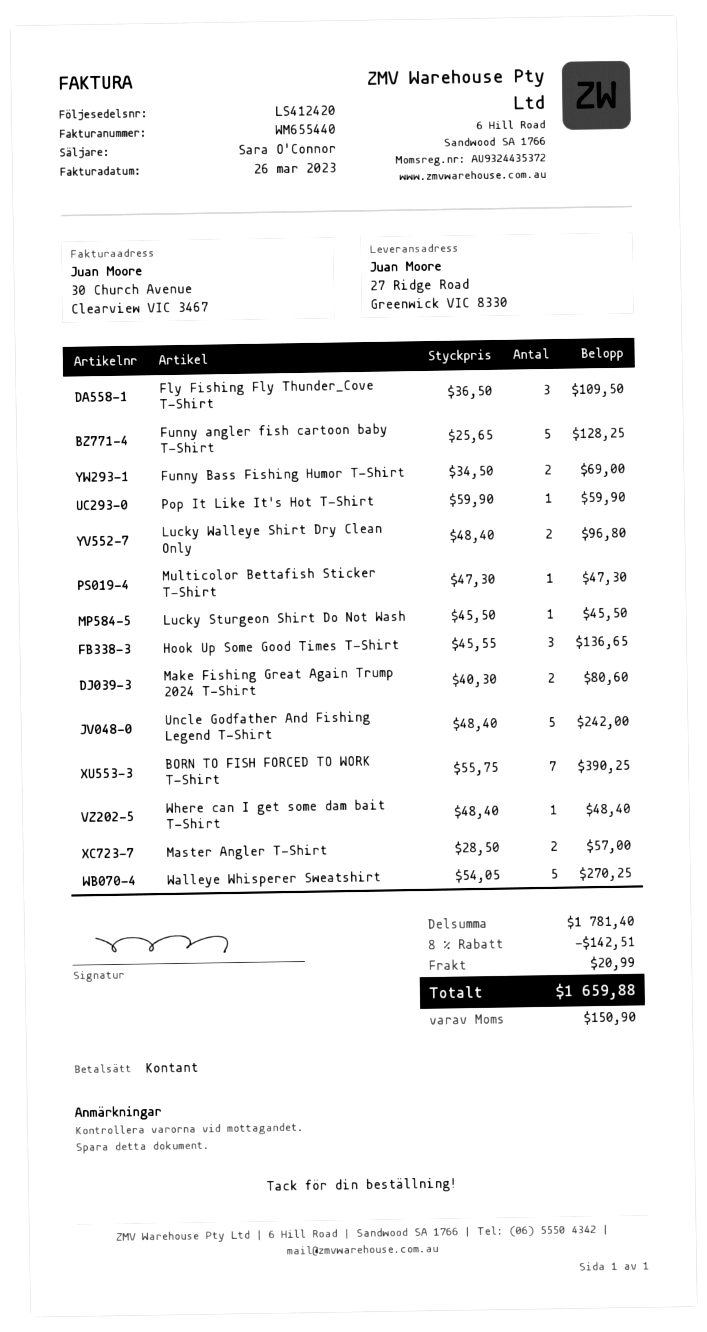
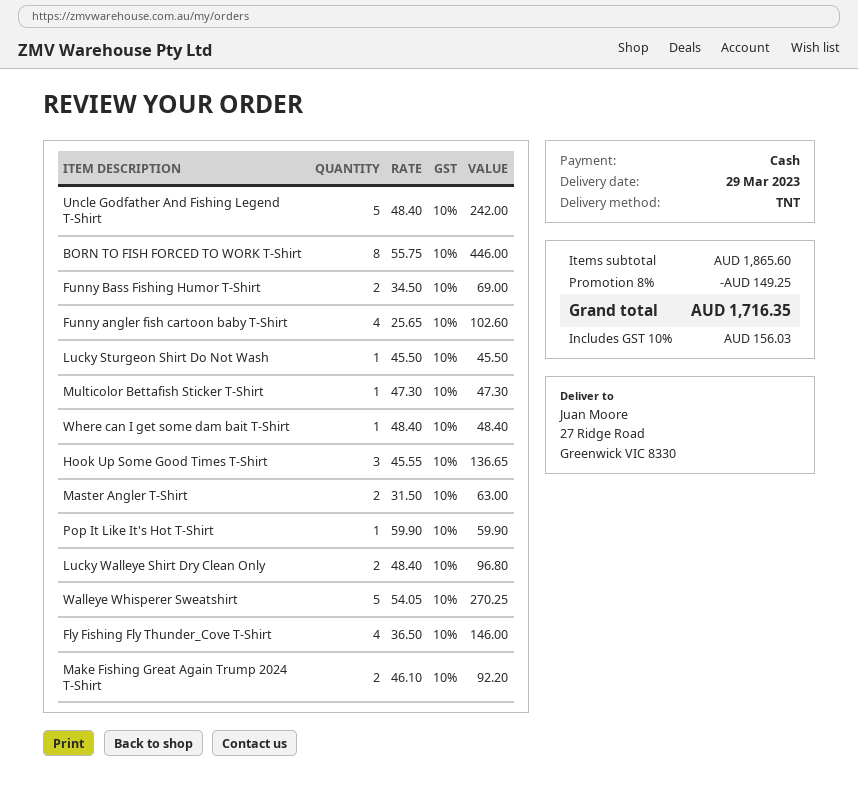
Fly Fishing Fly Thunder_Cove T-Shirt: 3 x 36.50 = 109.50 -> 4 x 36.50 = 146.00
Funny angler fish cartoon baby T-Shirt: 5 x 25.65 = 128.25 -> 4 x 25.65 = 102.60
Make Fishing Great Again Trump 2024 T-Shirt: 2 x 40.30 = 80.60 -> 2 x 46.10 = 92.20
BORN TO FISH FORCED TO WORK T-Shirt: 7 x 55.75 = 390.25 -> 8 x 55.75 = 446.00
Master Angler T-Shirt: 2 x 28.50 = 57.00 -> 2 x 31.50 = 63.00
subtotal: 1781.40 -> 1865.60
discount: 8% = 142.51 -> 8% = 149.25
shipping: 20.99 -> none
tax: 150.90 -> 156.03
total: 1659.88 -> 1716.35

